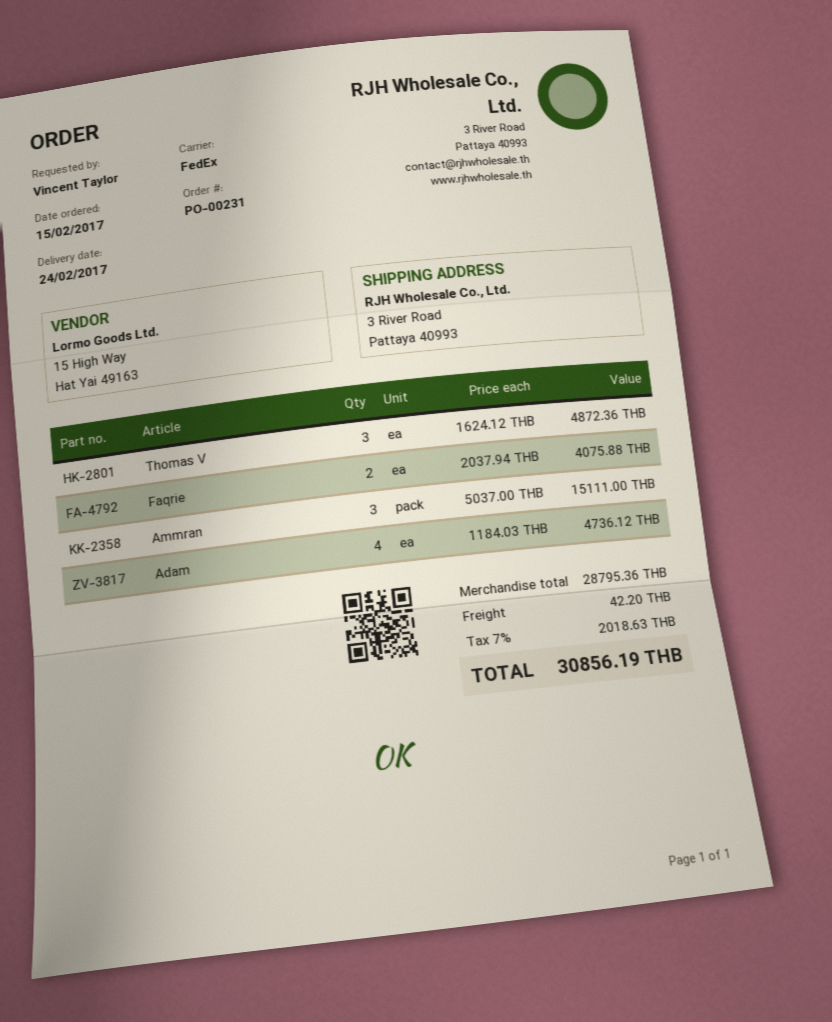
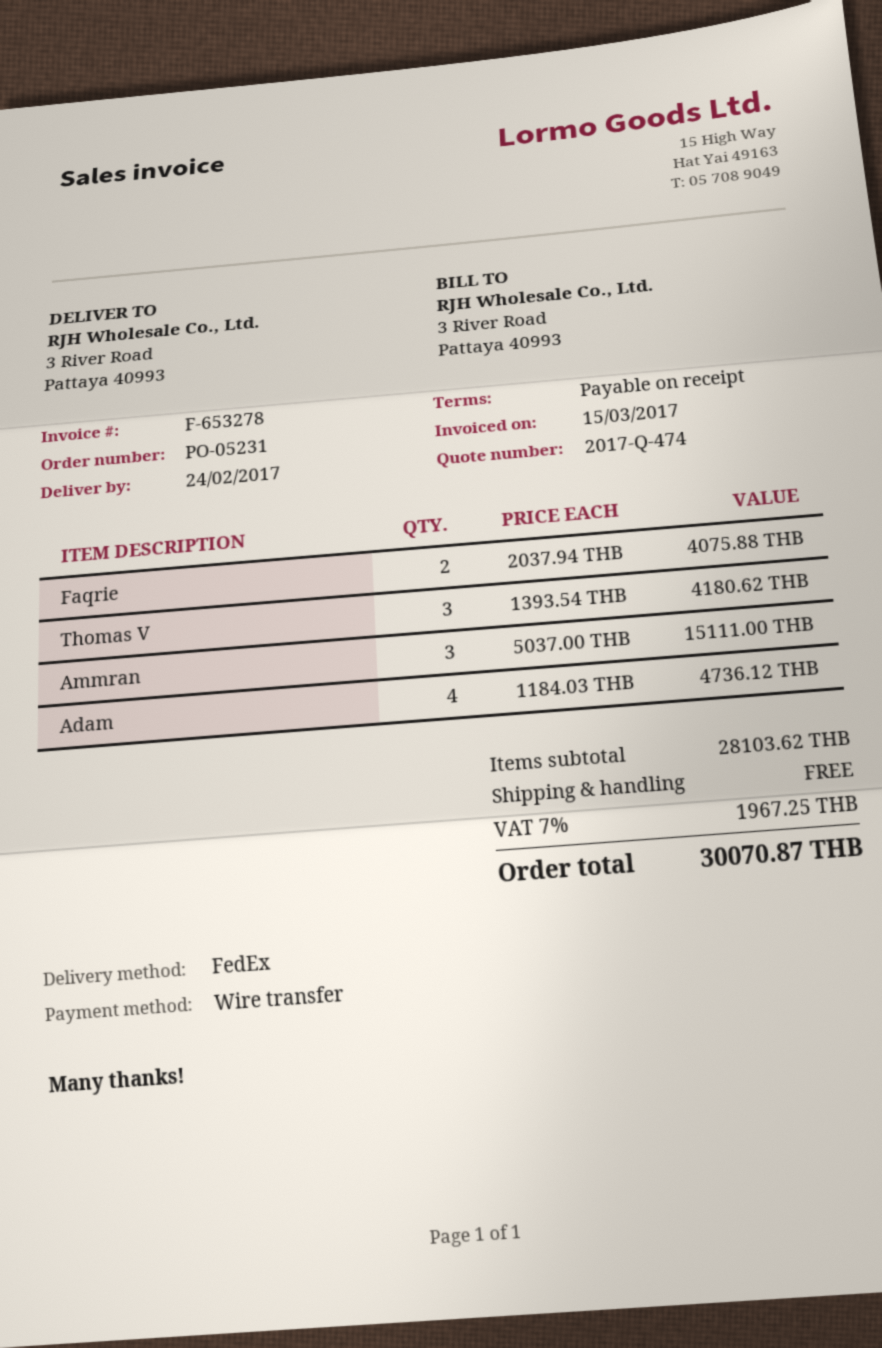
order number: PO-00231 -> PO-05231
Thomas V: 3 x 1624.12 = 4872.36 -> 3 x 1393.54 = 4180.62
subtotal: 28795.36 -> 28103.62
shipping: 42.20 -> 0.00
tax: 7% = 2018.63 -> 7% = 1967.25
total: 30856.19 -> 30070.87

